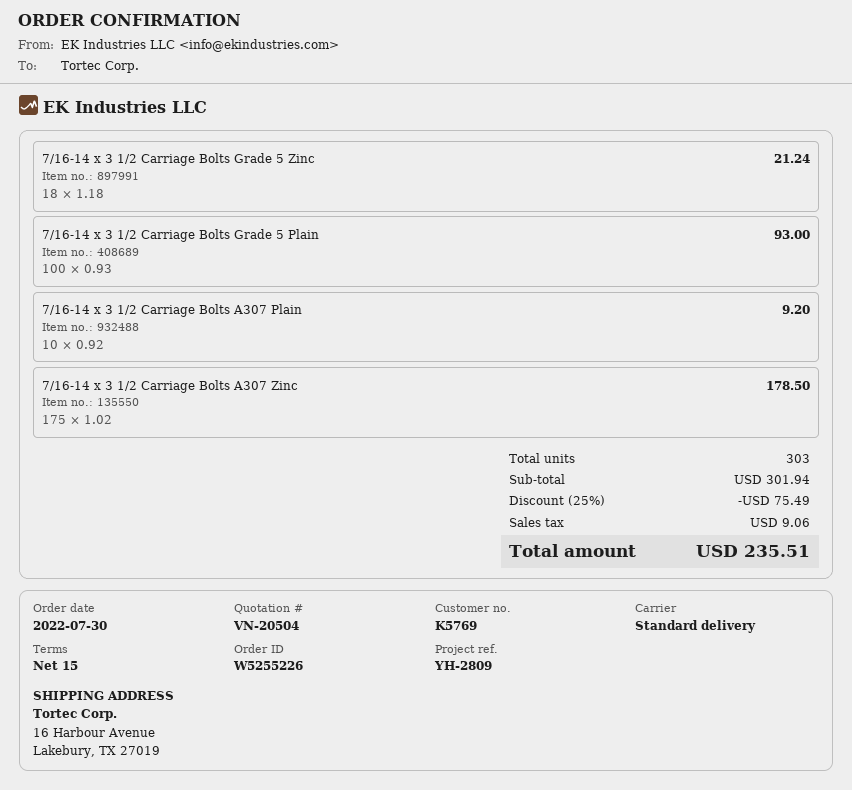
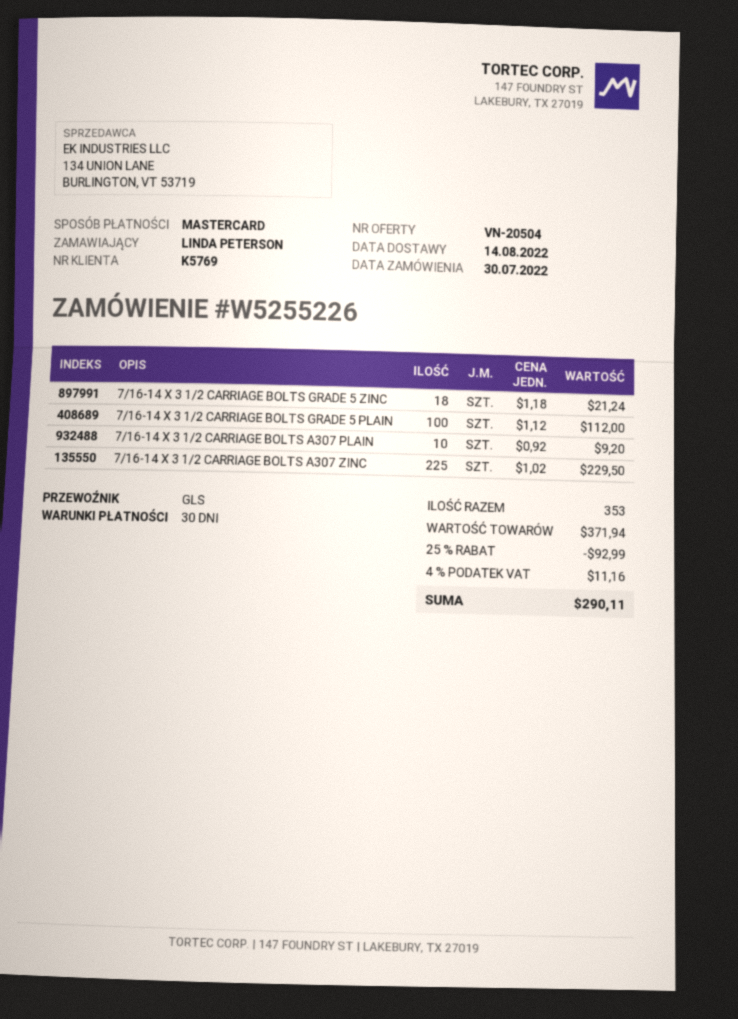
payment terms: 15 days -> 30 days
shipping method: standard -> GLS
7/16-14 x 3 1/2 Carriage Bolts Grade 5 Plain: 100 x 0.93 = 93.00 -> 100 x 1.12 = 112.00
7/16-14 x 3 1/2 Carriage Bolts A307 Zinc: 175 x 1.02 = 178.50 -> 225 x 1.02 = 229.50
total quantity: 303 -> 353
subtotal: 301.94 -> 371.94
discount: 25% = 75.49 -> 25% = 92.99
tax: 9.06 -> 11.16
total: 235.51 -> 290.11

